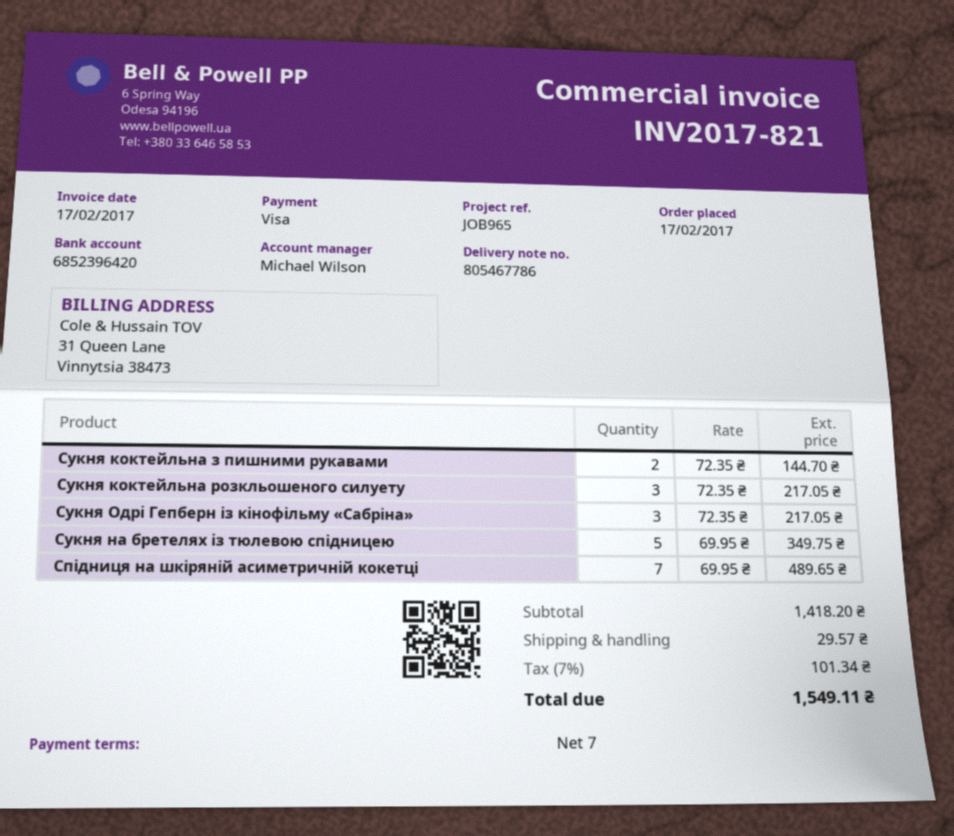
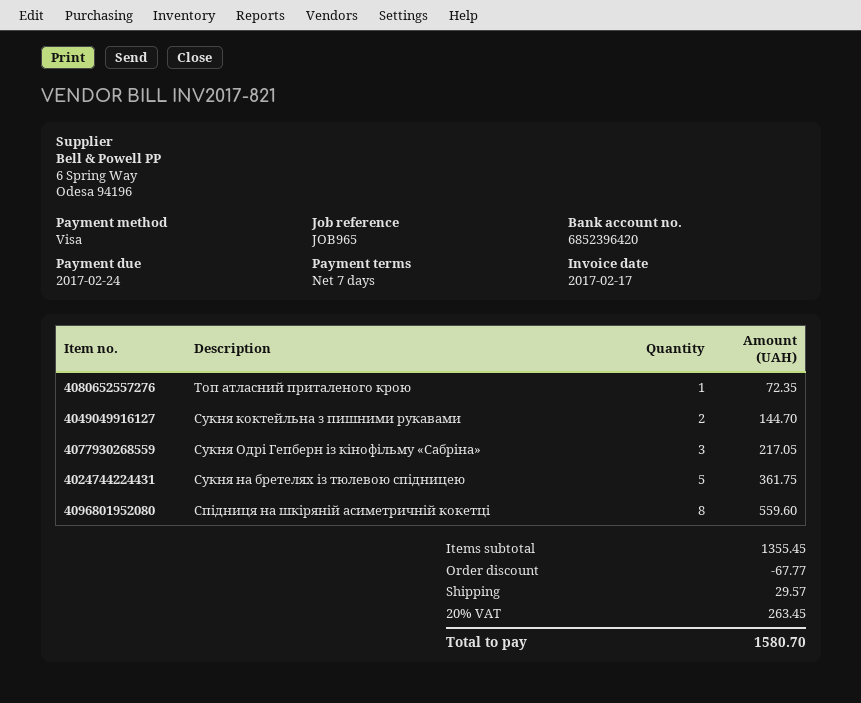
Сукня коктейльна розкльошеного силуету: 3 for 217.05 -> none
Сукня на бретелях із тюлевою спідницею: 5 for 349.75 -> 5 for 361.75
Спідниця на шкіряній асиметричній кокетці: 7 for 489.65 -> 8 for 559.60
Топ атласний приталеного крою: none -> 1 for 72.35
subtotal: 1418.20 -> 1355.45
discount: none -> 67.77
tax: 7% = 101.34 -> 20% = 263.45
total: 1549.11 -> 1580.70

